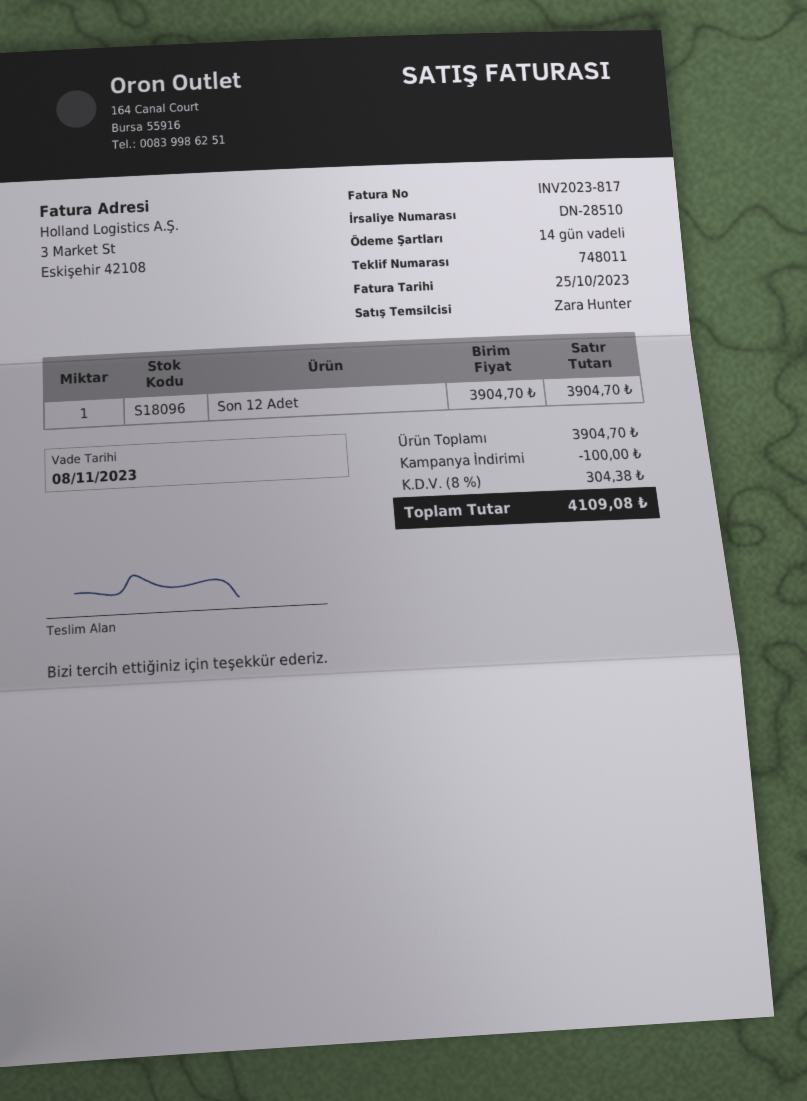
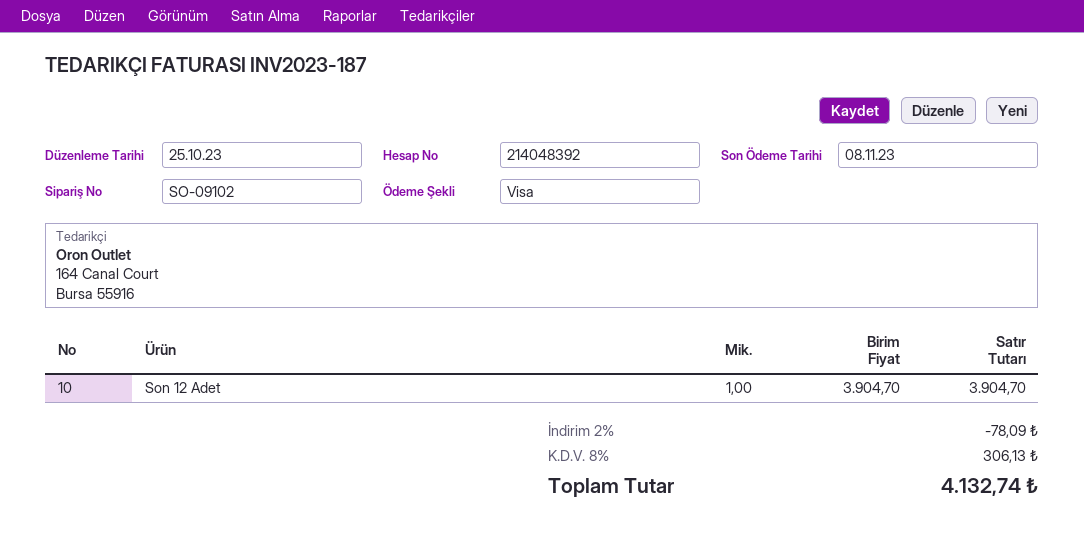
invoice number: INV2023-817 -> INV2023-187
discount: 100.00 -> 78.09
tax: 8% = 304.38 -> 8% = 306.13
total: 4109.08 -> 4132.74

